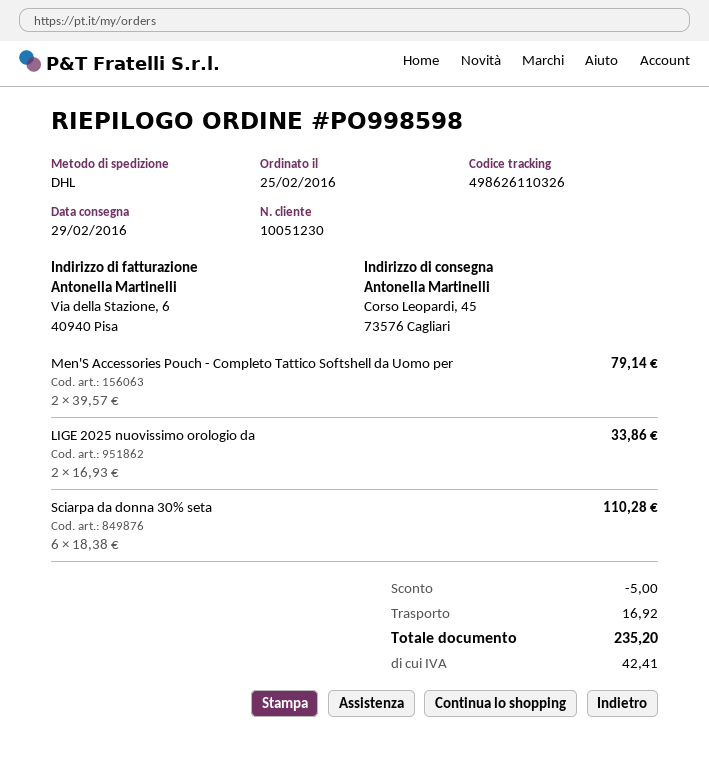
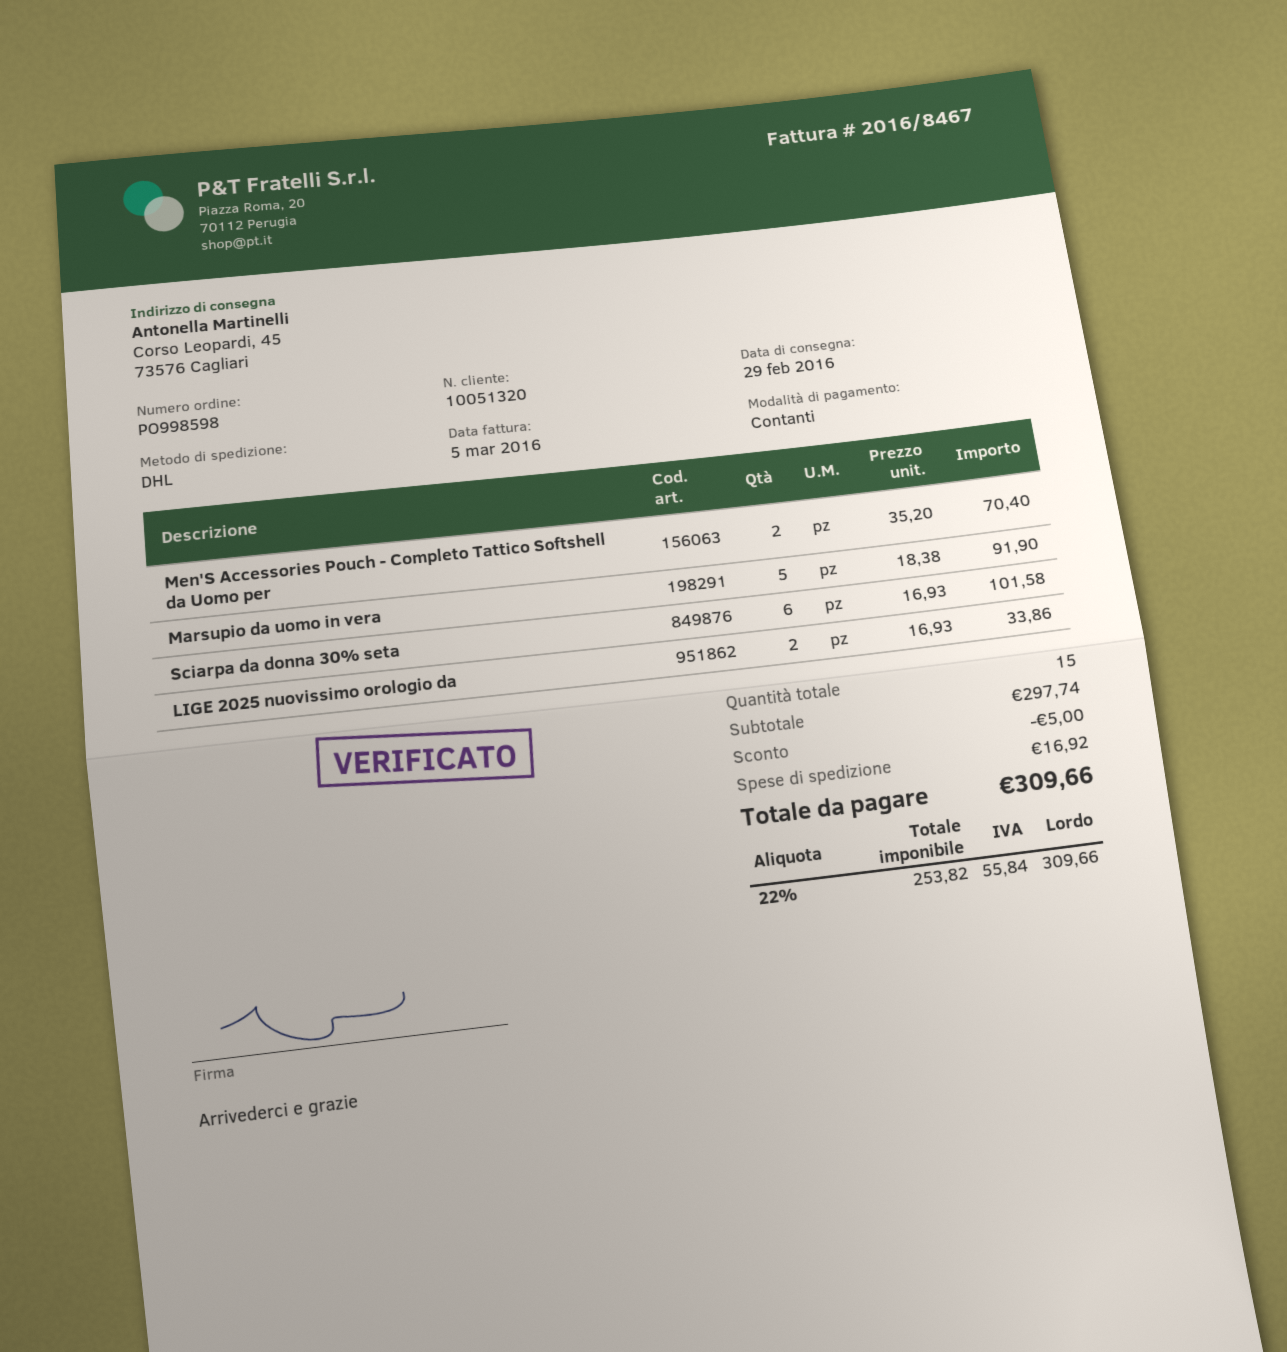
customer number: 10051230 -> 10051320
Men'S Accessories Pouch - Completo Tattico Softshell da Uomo per: 2 x 39.57 = 79.14 -> 2 x 35.20 = 70.40
Sciarpa da donna 30% seta: 6 x 18.38 = 110.28 -> 6 x 16.93 = 101.58
Marsupio da uomo in vera: none -> 5 x 18.38 = 91.90
tax: 42.41 -> 55.84
total: 235.20 -> 309.66

